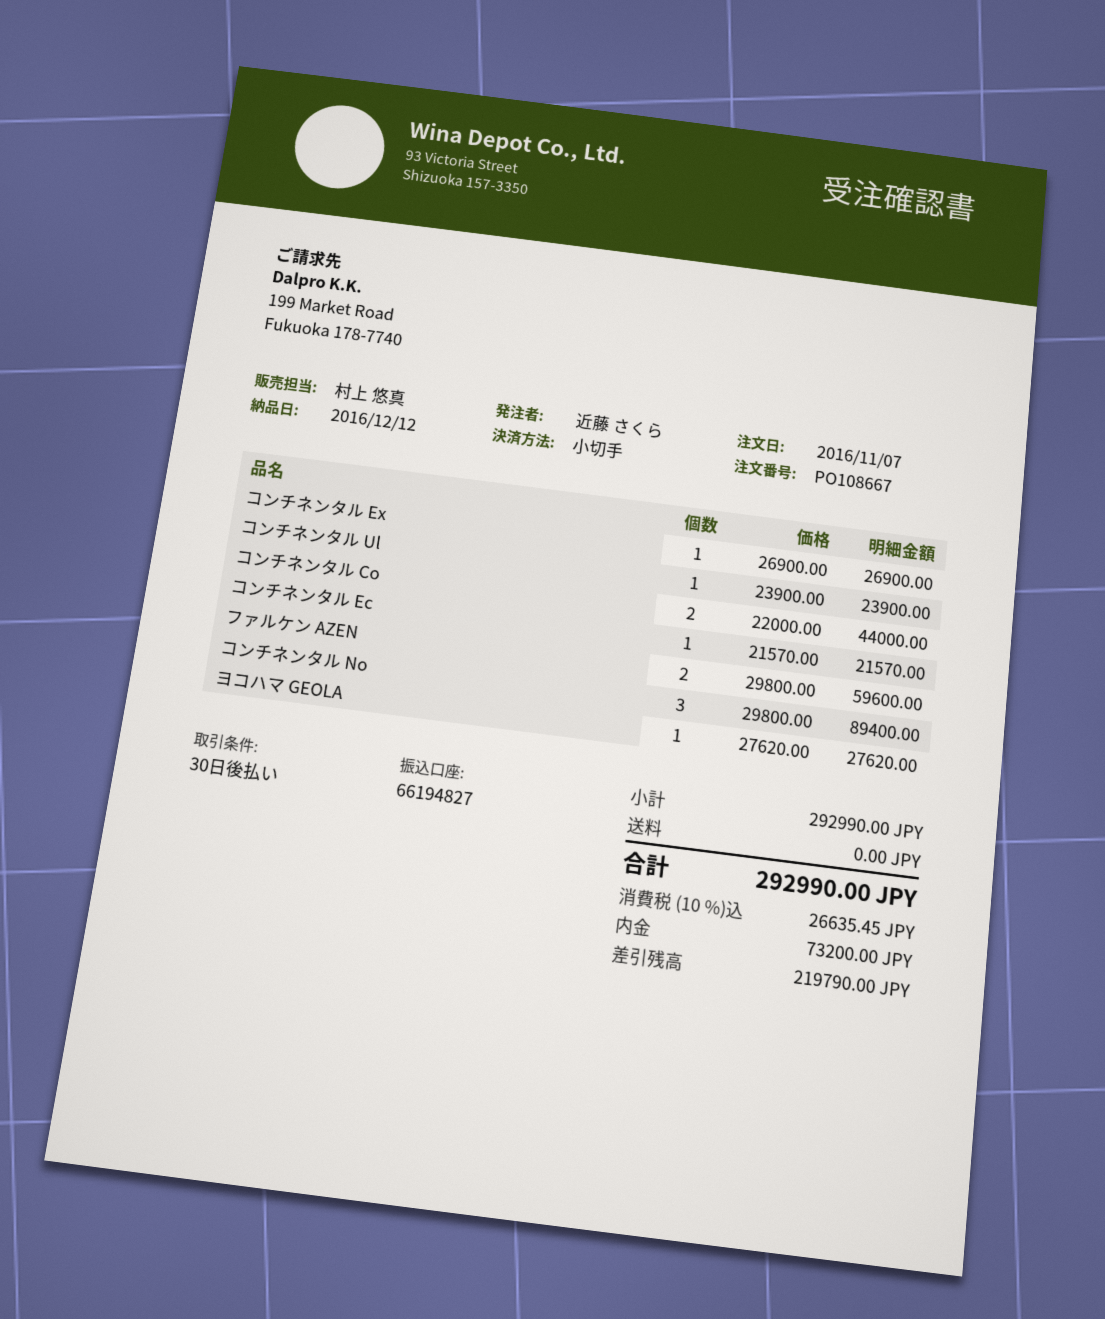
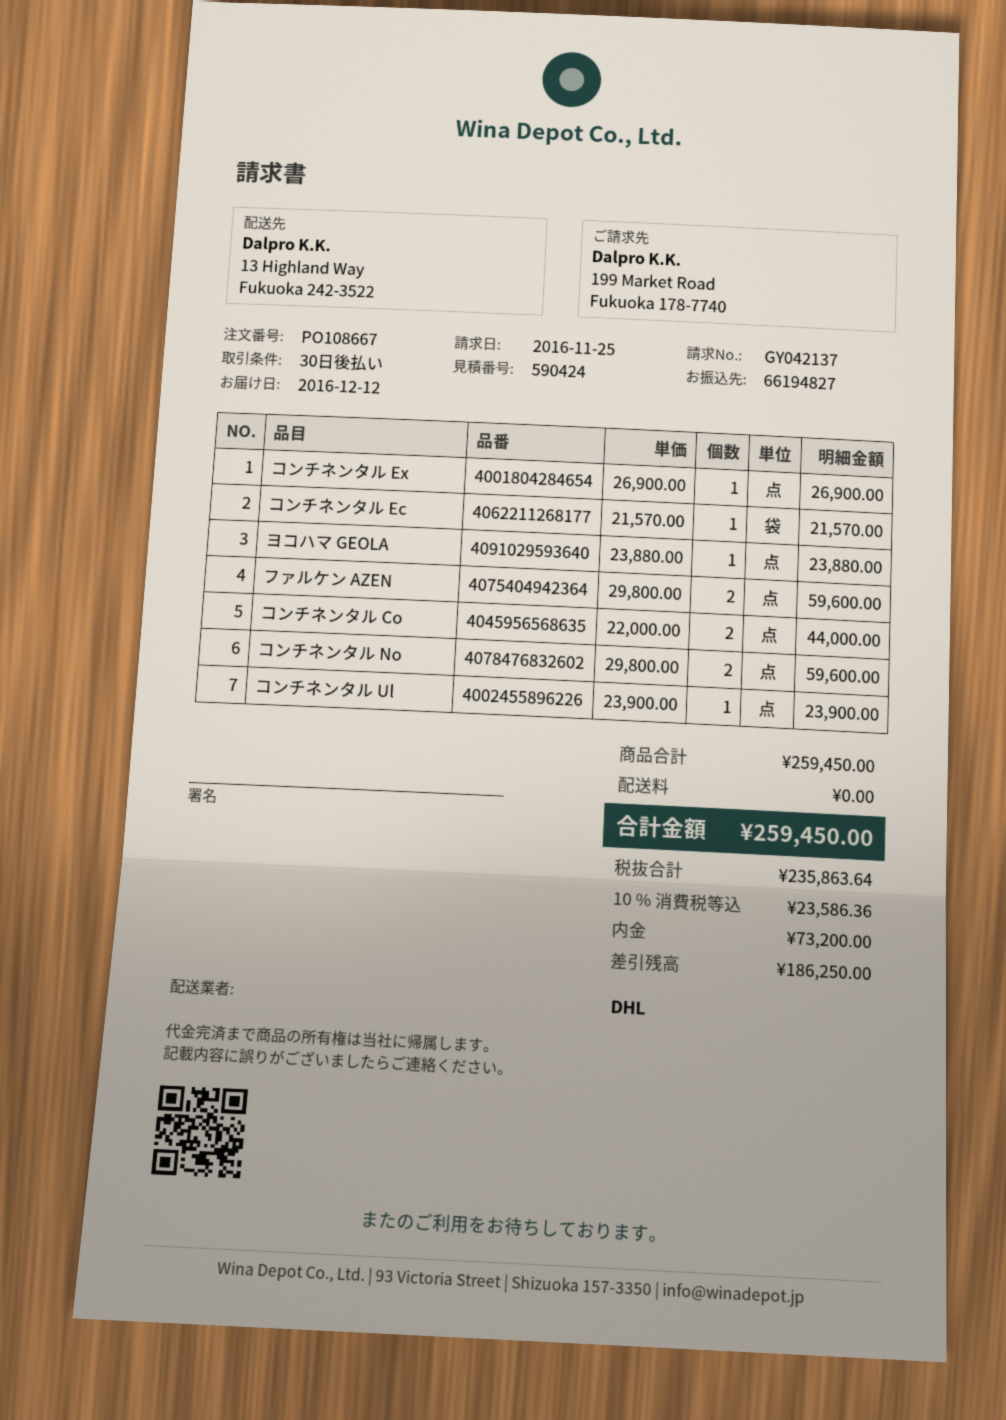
コンチネンタル No: 3 x 29800.00 = 89400.00 -> 2 x 29800.00 = 59600.00
ヨコハマ GEOLA: 1 x 27620.00 = 27620.00 -> 1 x 23880.00 = 23880.00
subtotal: 292990.00 -> 259450.00
tax: 10% = 26635.45 -> 10% = 23586.36
total: 292990.00 -> 259450.00
balance: 219790.00 -> 186250.00

